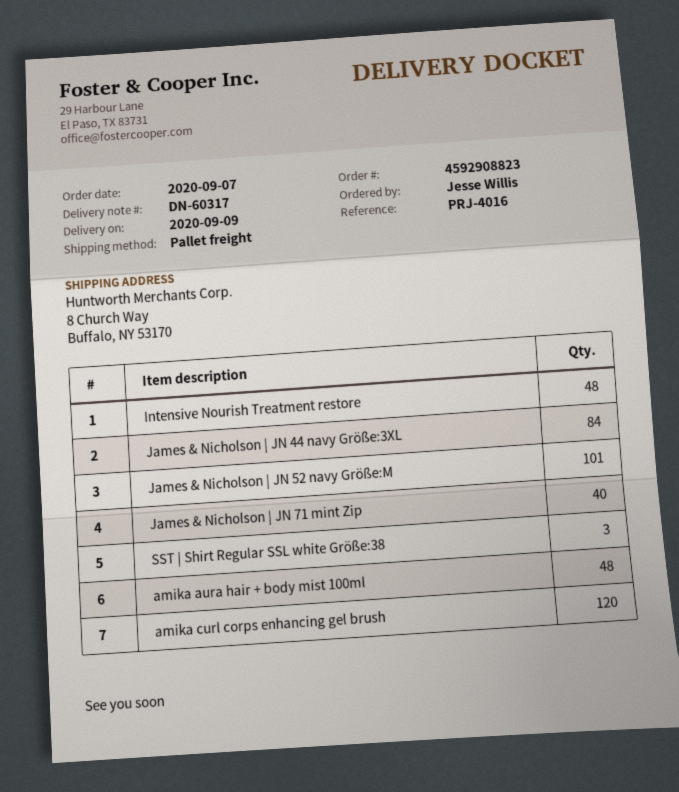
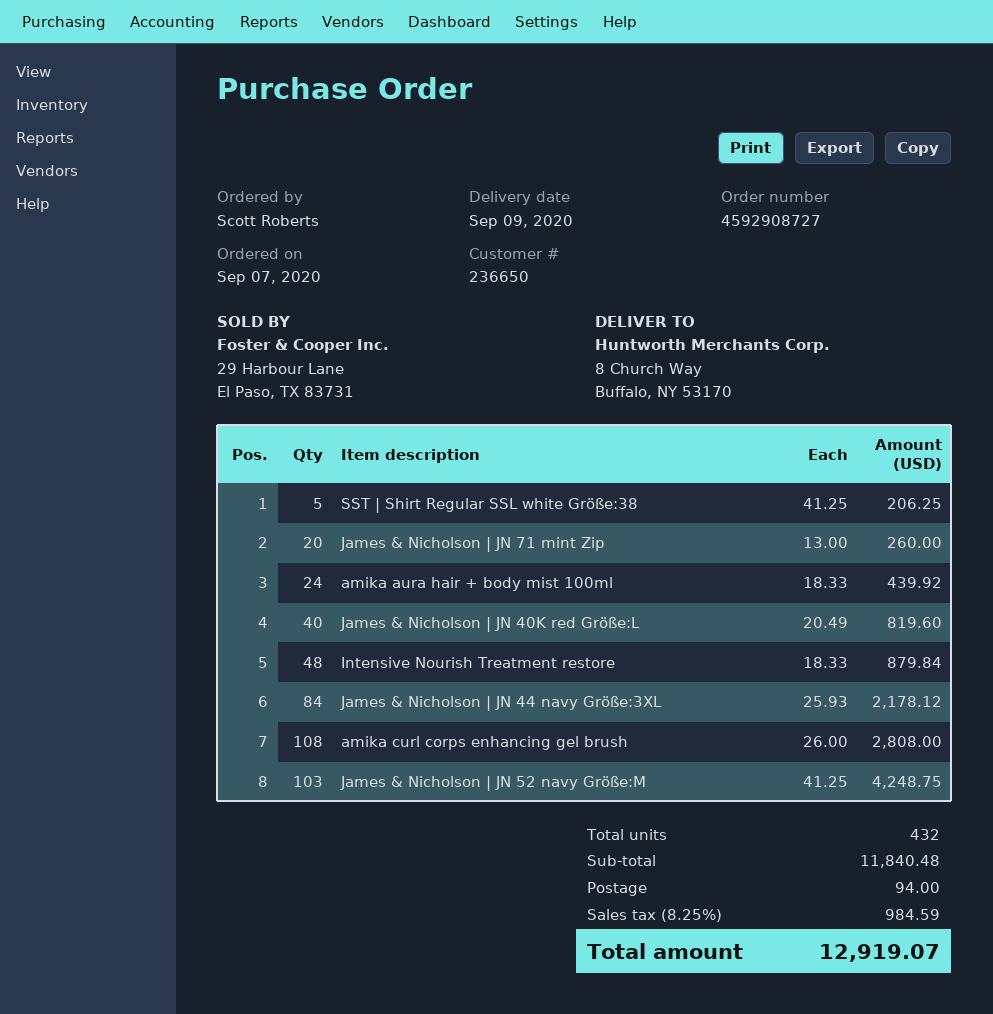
order number: 4592908823 -> 4592908727
ordered by: Jesse Willis -> Scott Roberts
James & Nicholson | JN 52 navy Größe:M: 101 -> 103
James & Nicholson | JN 71 mint Zip: 40 -> 20
SST | Shirt Regular SSL white Größe:38: 3 -> 5
amika aura hair + body mist 100ml: 48 -> 24
amika curl corps enhancing gel brush: 120 -> 108
James & Nicholson | JN 40K red Größe:L: none -> 40

